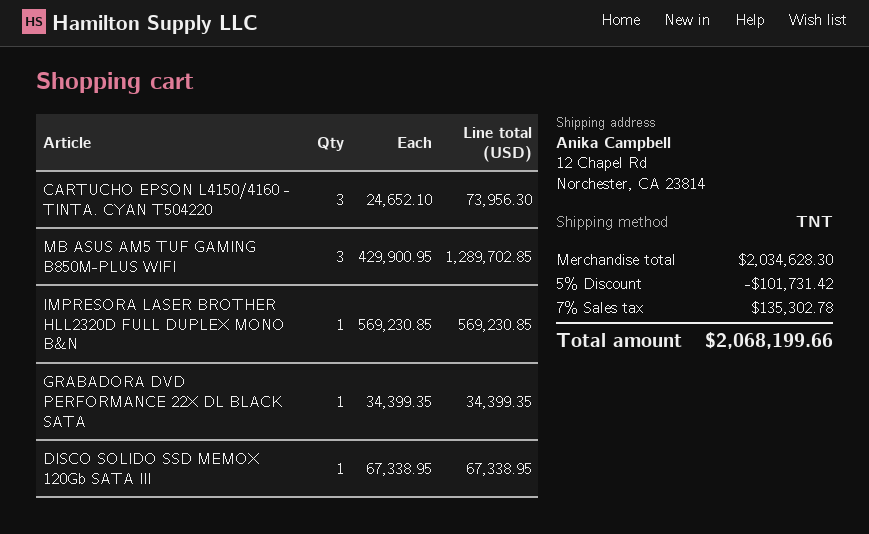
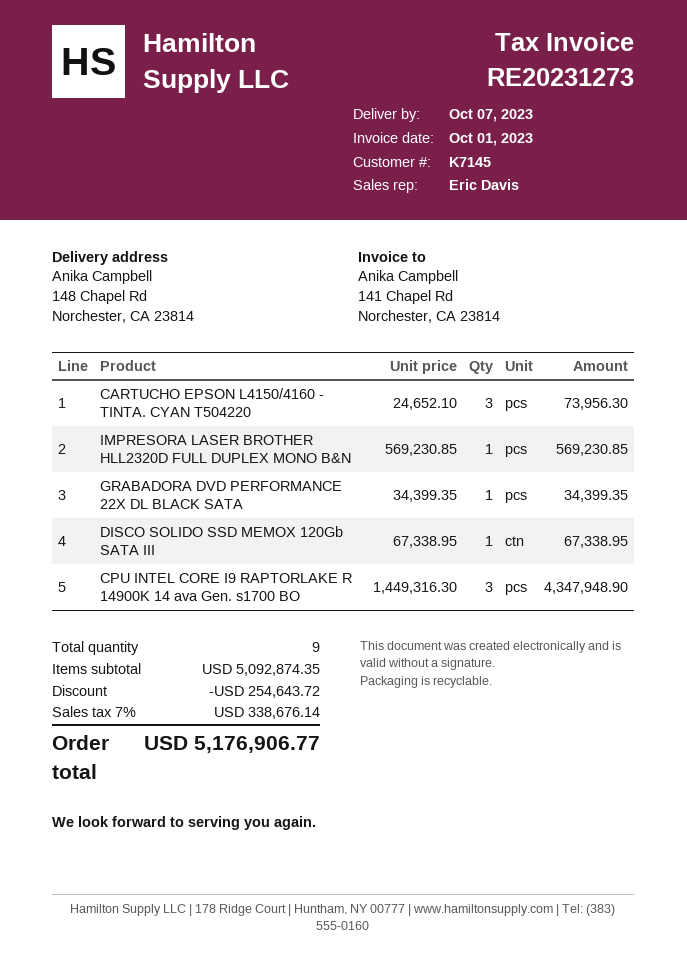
ship to: 12 Chapel Rd, Norchester, CA 23814 -> 148 Chapel Rd, Norchester, CA 23814
MB ASUS AM5 TUF GAMING B850M-PLUS WIFI: 3 x 429900.95 = 1289702.85 -> none
CPU INTEL CORE I9 RAPTORLAKE R 14900K 14 ava Gen. s1700 BO: none -> 3 x 1449316.30 = 4347948.90
subtotal: 2034628.30 -> 5092874.35
discount: 101731.42 -> 254643.72
tax: 7% = 135302.78 -> 7% = 338676.14
total: 2068199.66 -> 5176906.77

